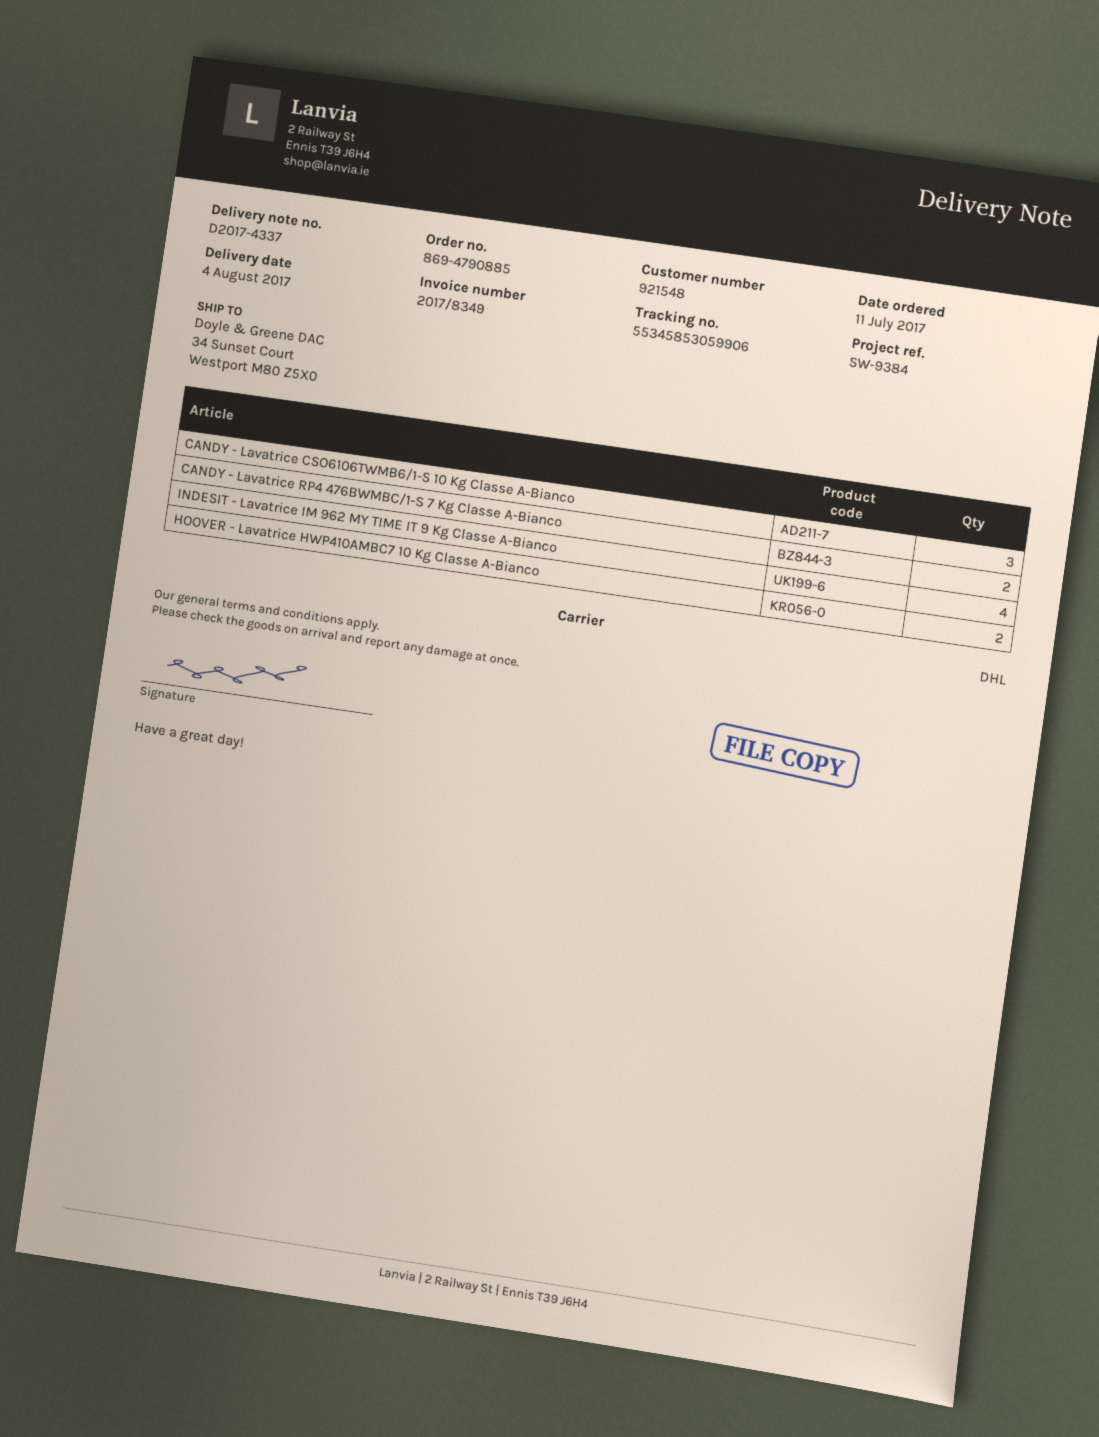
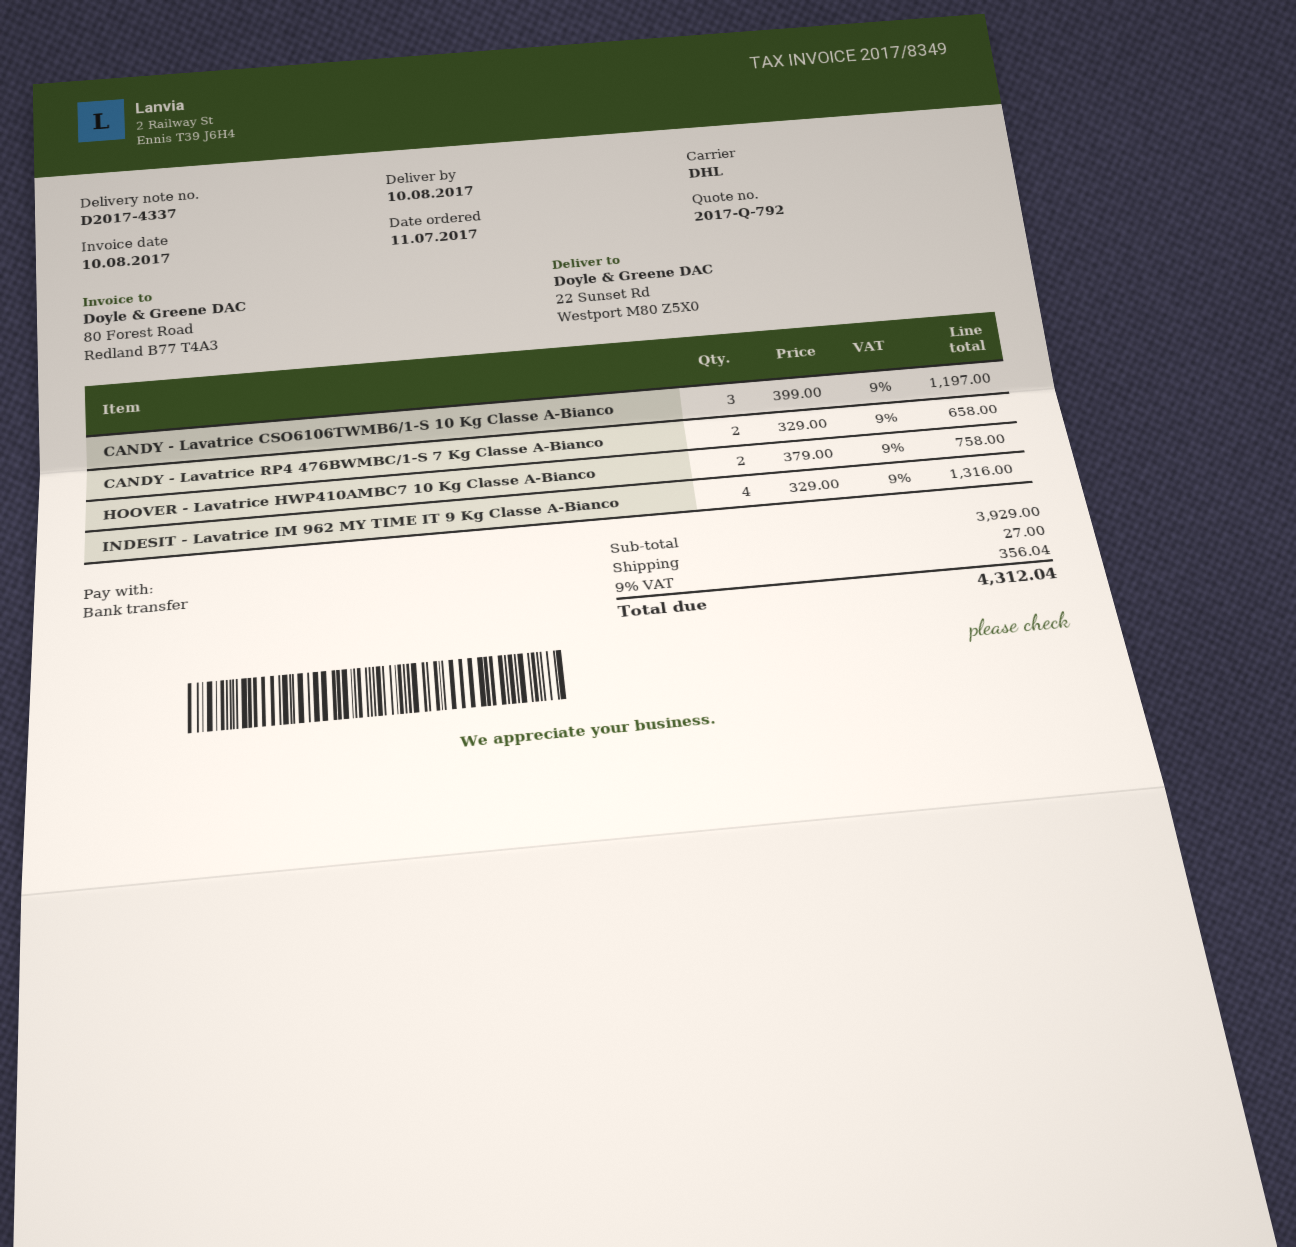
delivery date: 2017-08-04 -> 2017-08-10
ship to: 34 Sunset Court, Westport M80 Z5X0 -> 22 Sunset Rd, Westport M80 Z5X0

